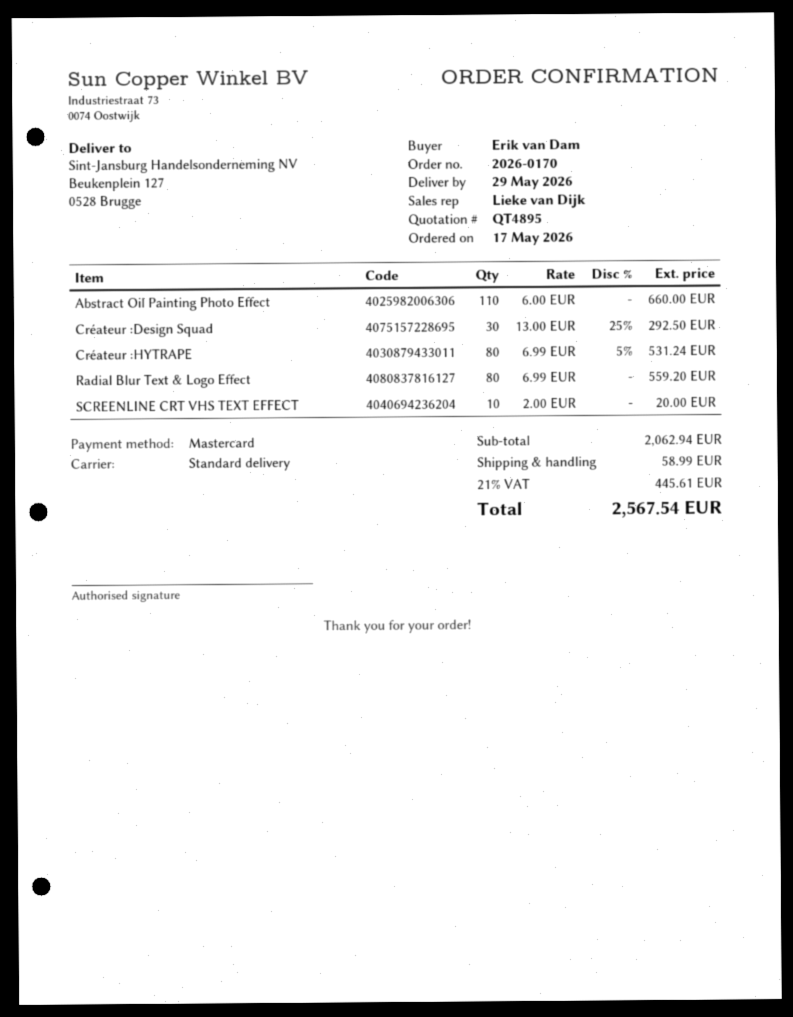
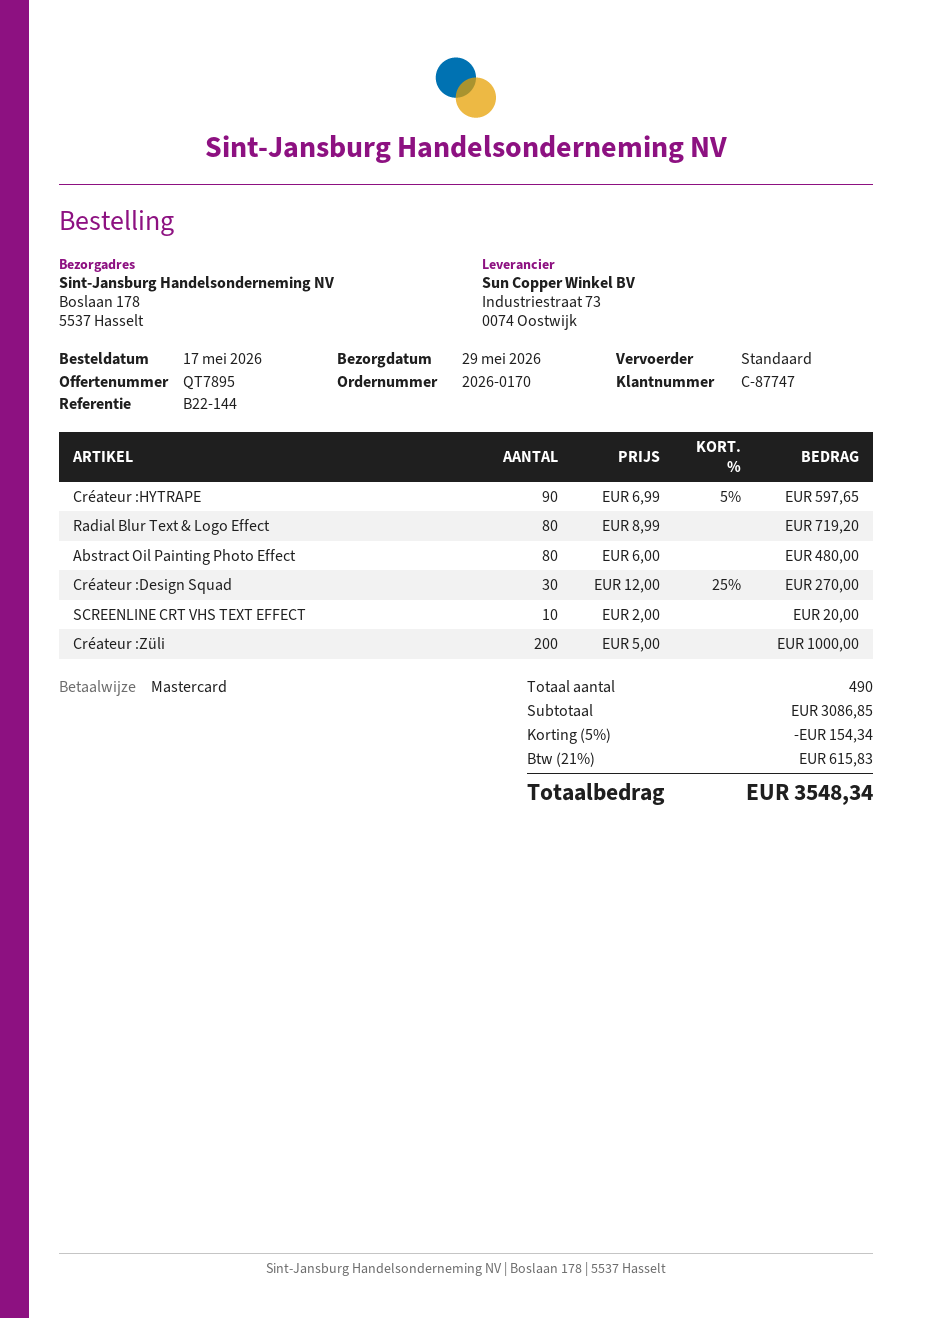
quote number: QT4895 -> QT7895
ship to: Beukenplein 127, 0528 Brugge -> Boslaan 178, 5537 Hasselt
Abstract Oil Painting Photo Effect: 110 x 6.00 = 660.00 -> 80 x 6.00 = 480.00
Créateur :Design Squad: 30 x 13.00 - 25% = 292.50 -> 30 x 12.00 - 25% = 270.00
Créateur :HYTRAPE: 80 x 6.99 - 5% = 531.24 -> 90 x 6.99 - 5% = 597.65
Radial Blur Text & Logo Effect: 80 x 6.99 = 559.20 -> 80 x 8.99 = 719.20
Créateur :Züli: none -> 200 x 5.00 = 1000.00
subtotal: 2062.94 -> 3086.85
discount: none -> 5% = 154.34
shipping: 58.99 -> none
tax: 21% = 445.61 -> 21% = 615.83
total: 2567.54 -> 3548.34

